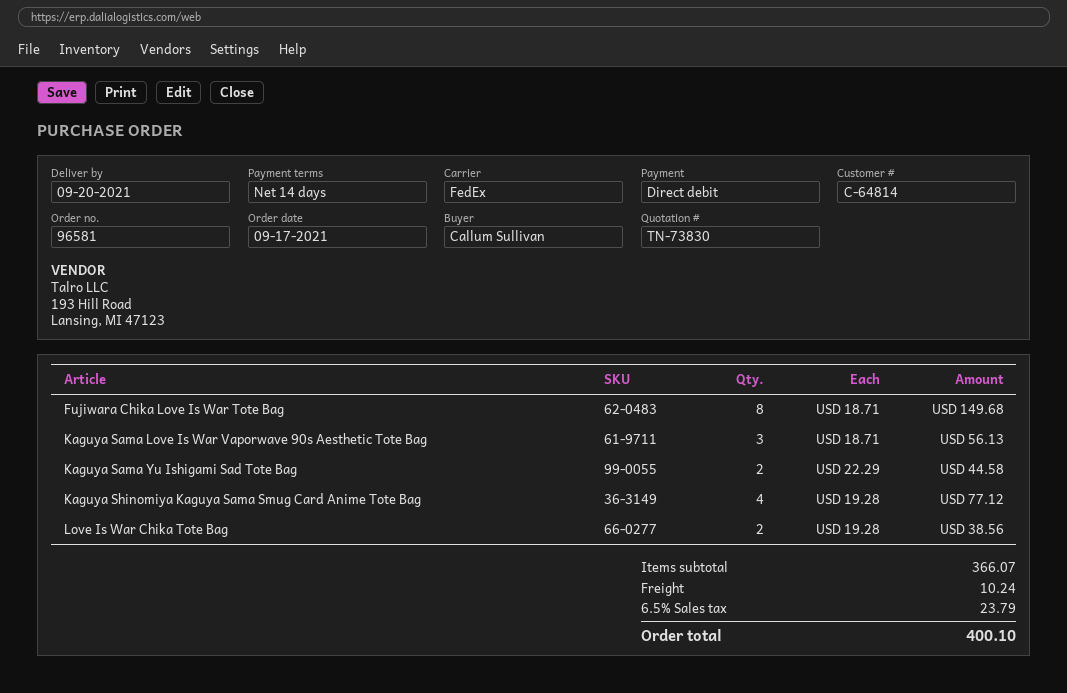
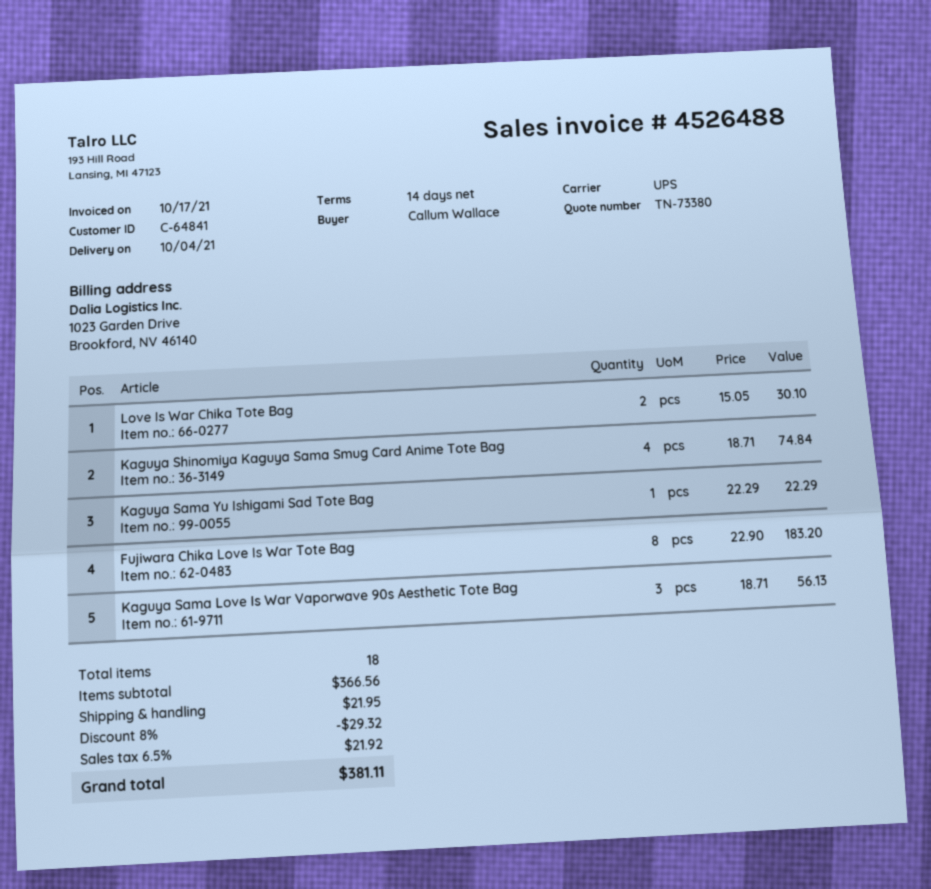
quote number: TN-73830 -> TN-73380
delivery date: 2021-09-20 -> 2021-10-04
customer number: C-64814 -> C-64841
ordered by: Callum Sullivan -> Callum Wallace
shipping method: FedEx -> UPS
Fujiwara Chika Love Is War Tote Bag: 8 x 18.71 = 149.68 -> 8 x 22.90 = 183.20
Kaguya Sama Yu Ishigami Sad Tote Bag: 2 x 22.29 = 44.58 -> 1 x 22.29 = 22.29
Kaguya Shinomiya Kaguya Sama Smug Card Anime Tote Bag: 4 x 19.28 = 77.12 -> 4 x 18.71 = 74.84
Love Is War Chika Tote Bag: 2 x 19.28 = 38.56 -> 2 x 15.05 = 30.10
subtotal: 366.07 -> 366.56
discount: none -> 8% = 29.32
shipping: 10.24 -> 21.95
tax: 6.5% = 23.79 -> 6.5% = 21.92
total: 400.10 -> 381.11

